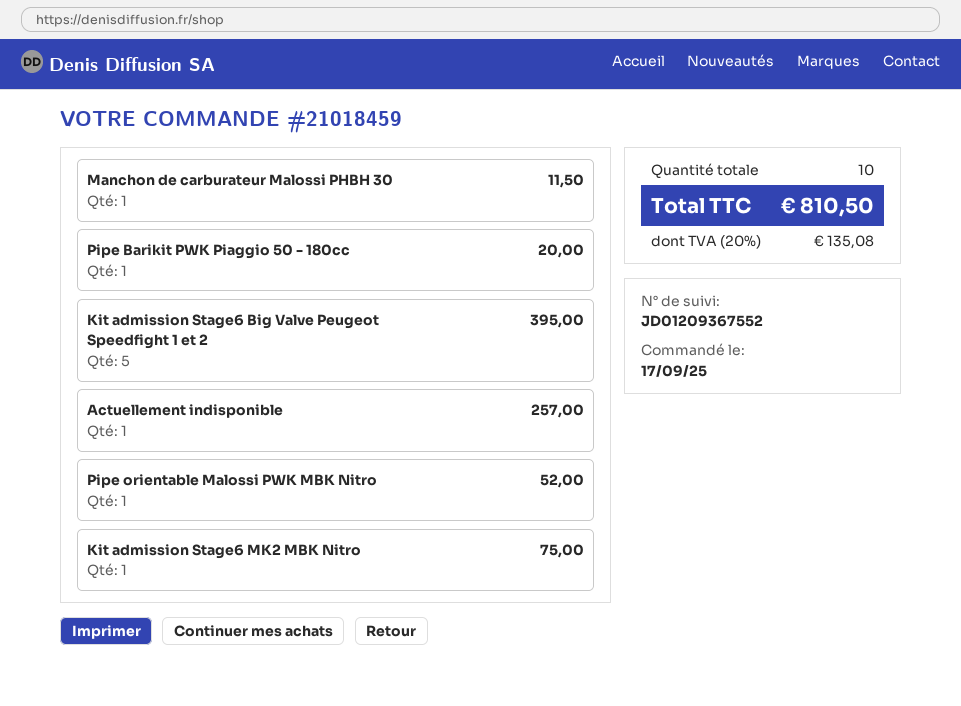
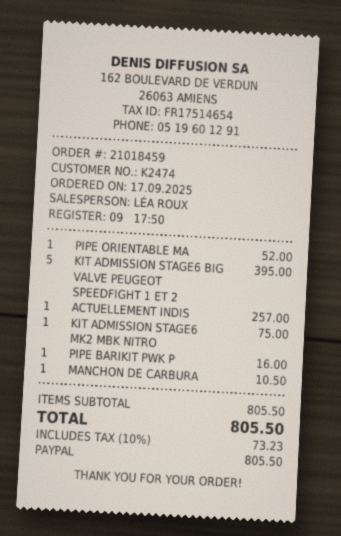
Manchon de carburateur Malossi PHBH 30: 1 for 11.50 -> 1 for 10.50
Pipe Barikit PWK Piaggio 50 - 180cc: 1 for 20.00 -> 1 for 16.00
tax: 20% = 135.08 -> 10% = 73.23
total: 810.50 -> 805.50

